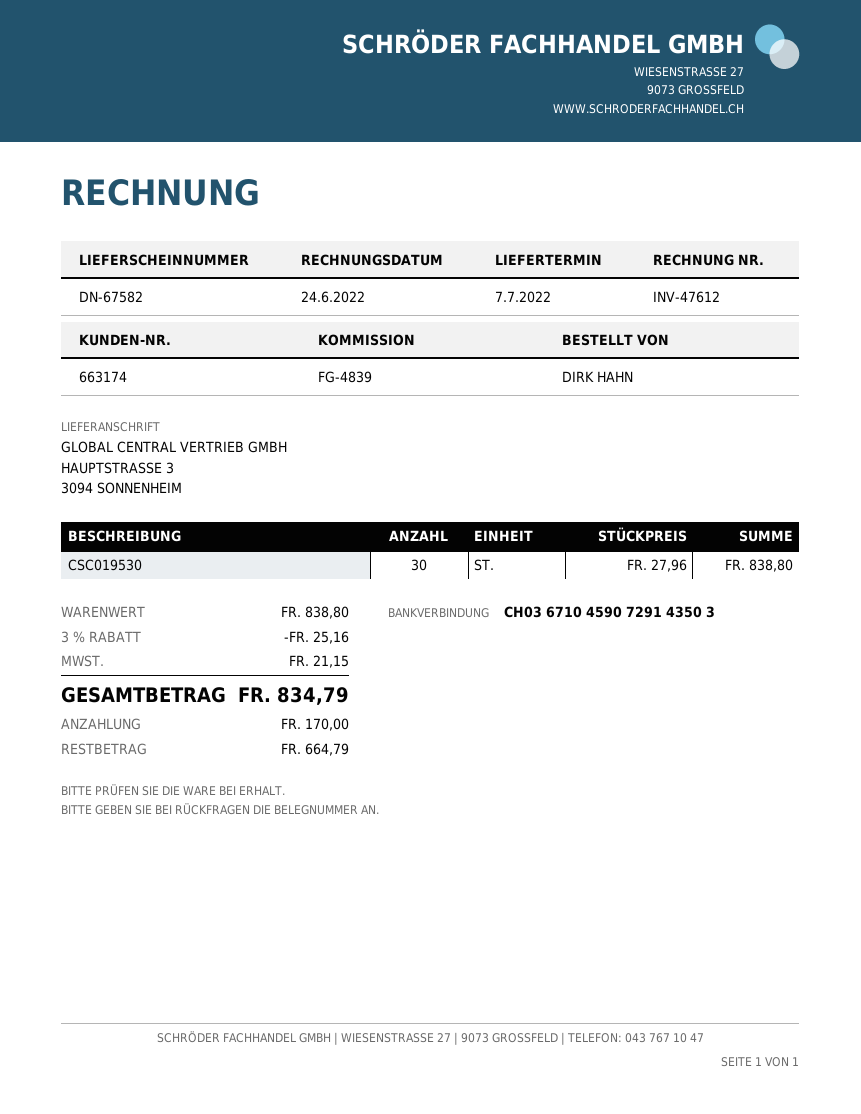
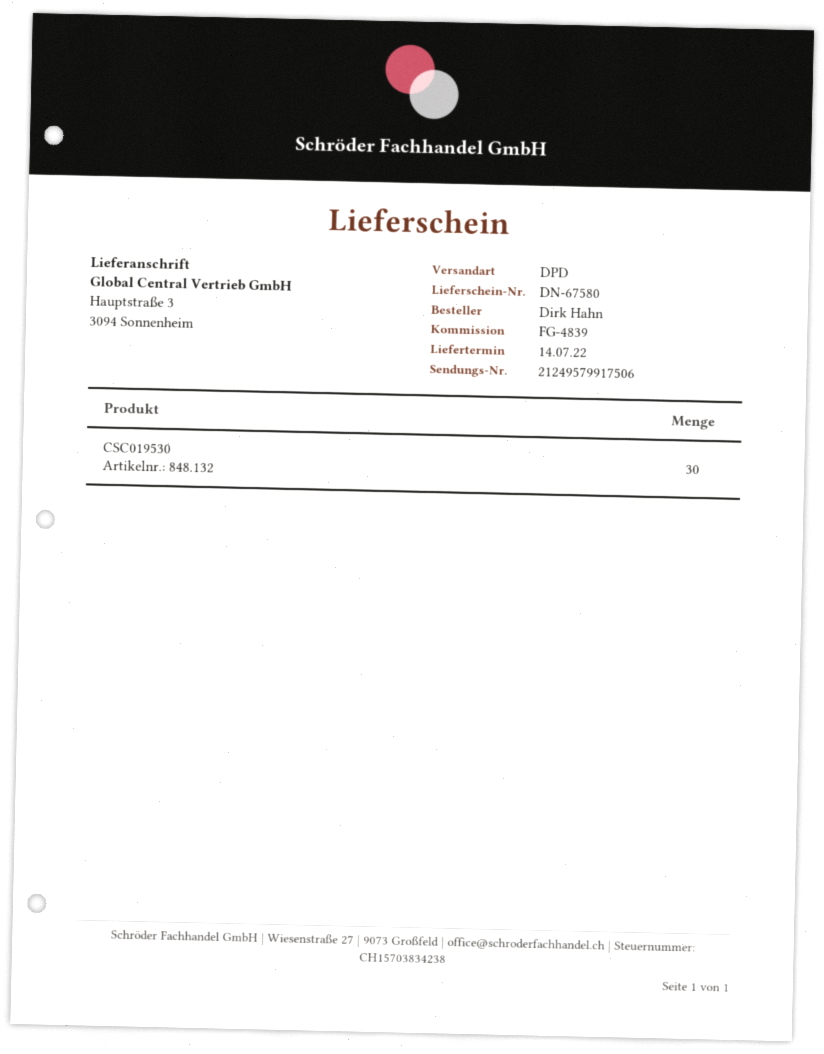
delivery note number: DN-67582 -> DN-67580
delivery date: 2022-07-07 -> 2022-07-14

